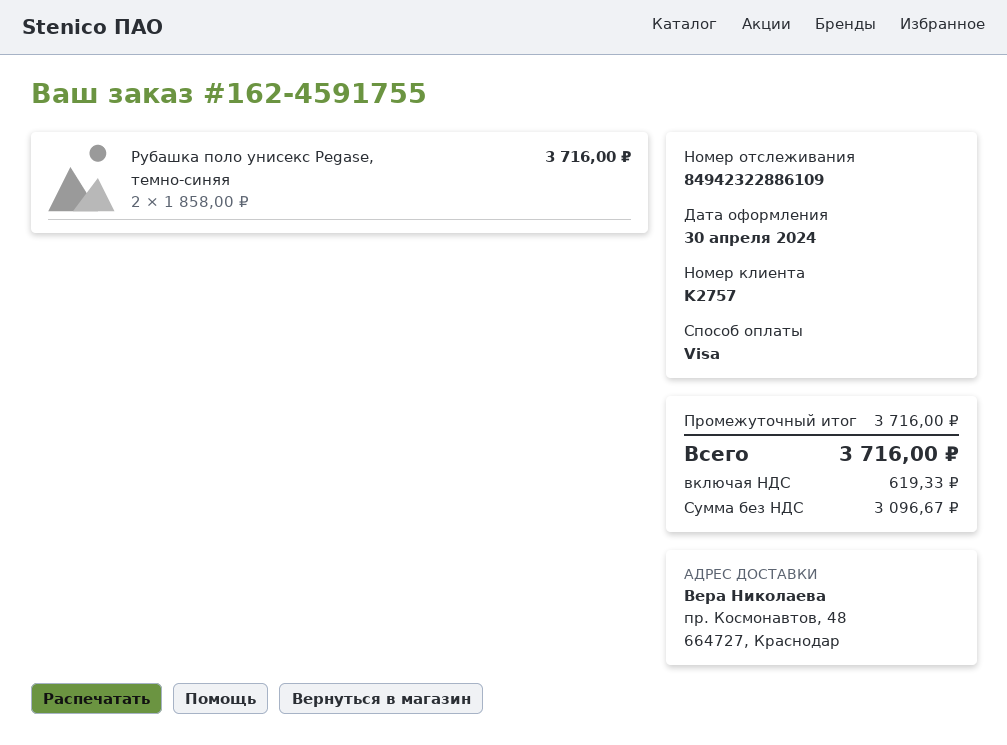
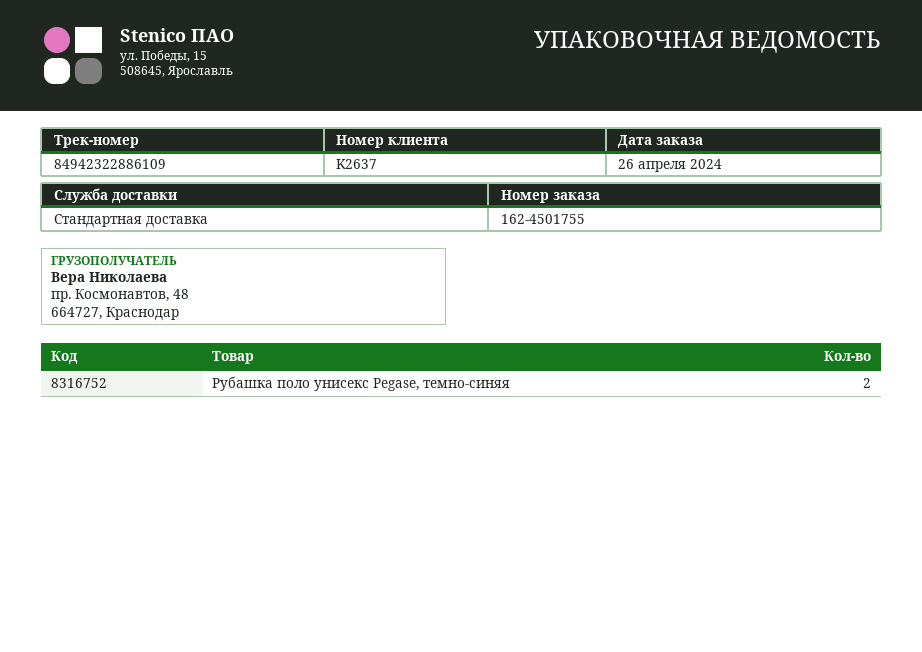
order number: 162-4591755 -> 162-4501755
order date: 2024-04-30 -> 2024-04-26
customer number: K2757 -> K2637

